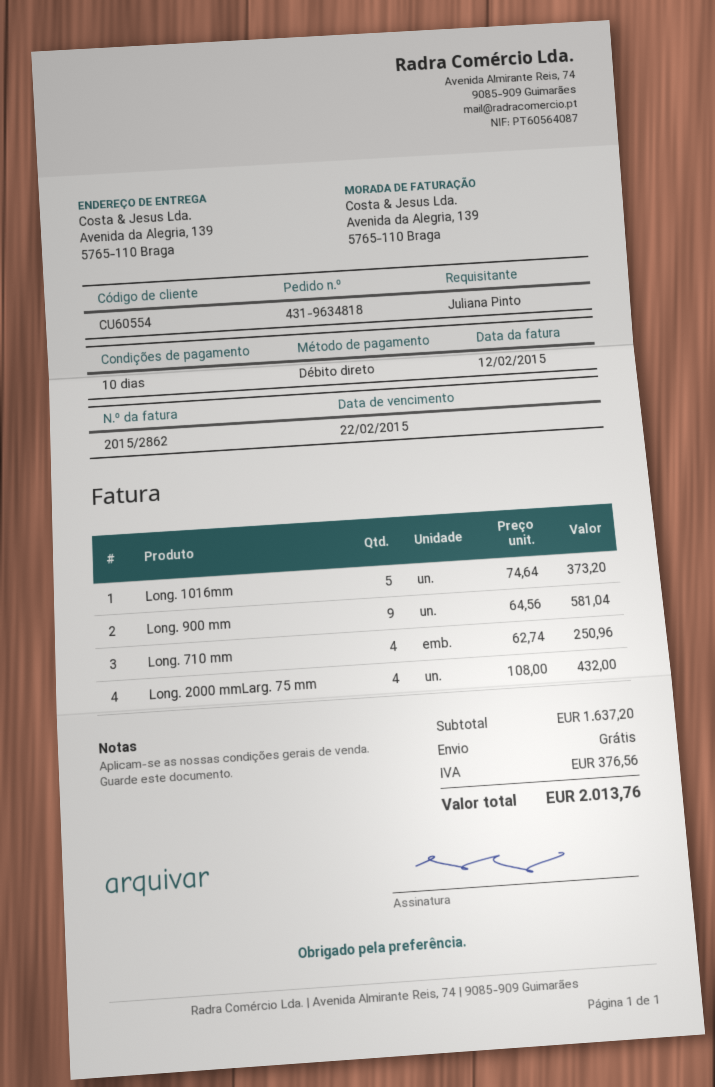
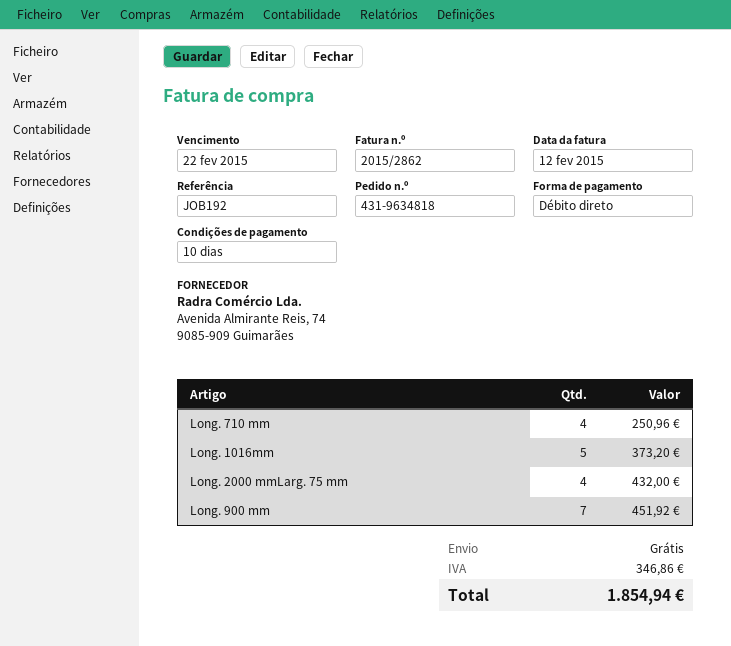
Long. 900 mm: 9 for 581.04 -> 7 for 451.92
tax: 376.56 -> 346.86
total: 2013.76 -> 1854.94

